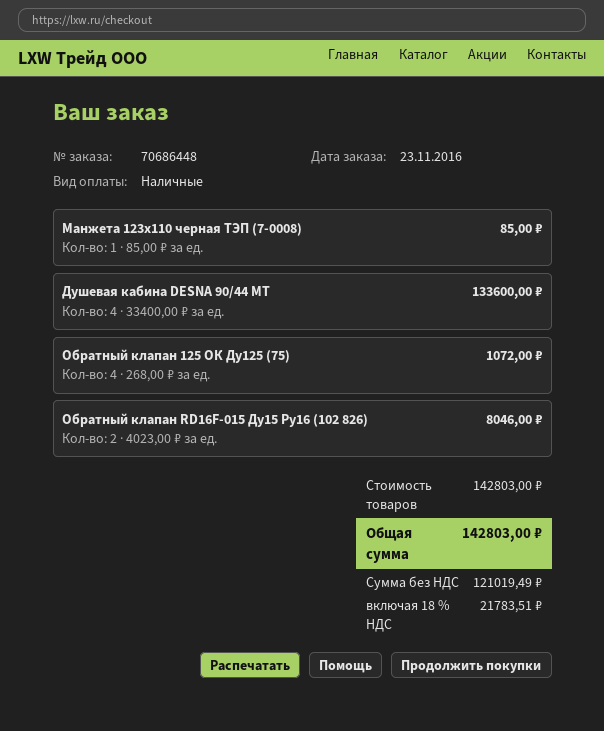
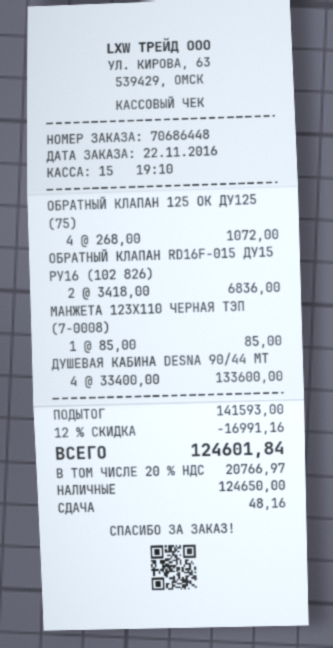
order date: 2016-11-23 -> 2016-11-22
Обратный клапан RD16F-015 Ду15 Ру16 (102 826): 2 x 4023.00 = 8046.00 -> 2 x 3418.00 = 6836.00
subtotal: 142803.00 -> 141593.00
discount: none -> 12% = 16991.16
tax: 18% = 21783.51 -> 20% = 20766.97
total: 142803.00 -> 124601.84

